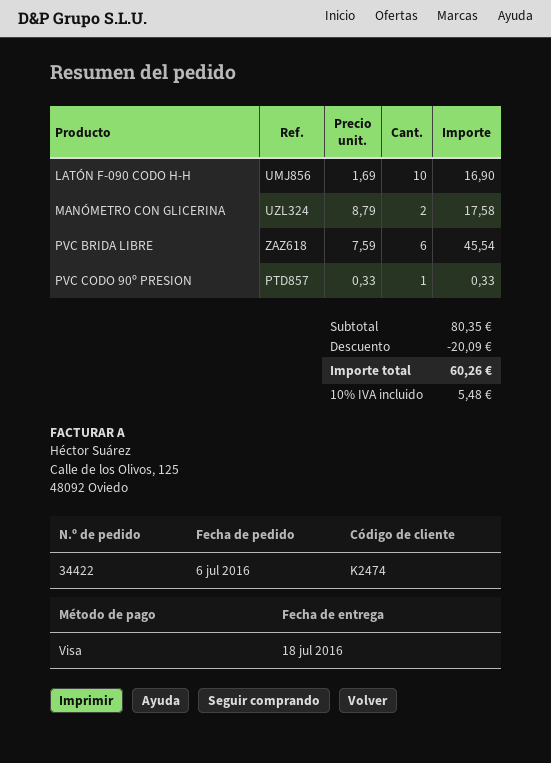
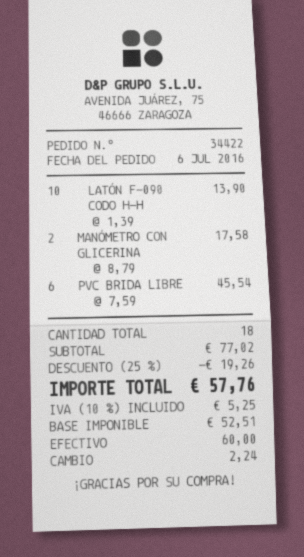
payment method: Visa -> cash
LATÓN F-090 CODO H-H: 10 x 1.69 = 16.90 -> 10 x 1.39 = 13.90
PVC CODO 90º PRESION: 1 x 0.33 = 0.33 -> none
subtotal: 80.35 -> 77.02
discount: 20.09 -> 19.26
tax: 10% = 5.48 -> 10% = 5.25
total: 60.26 -> 57.76

